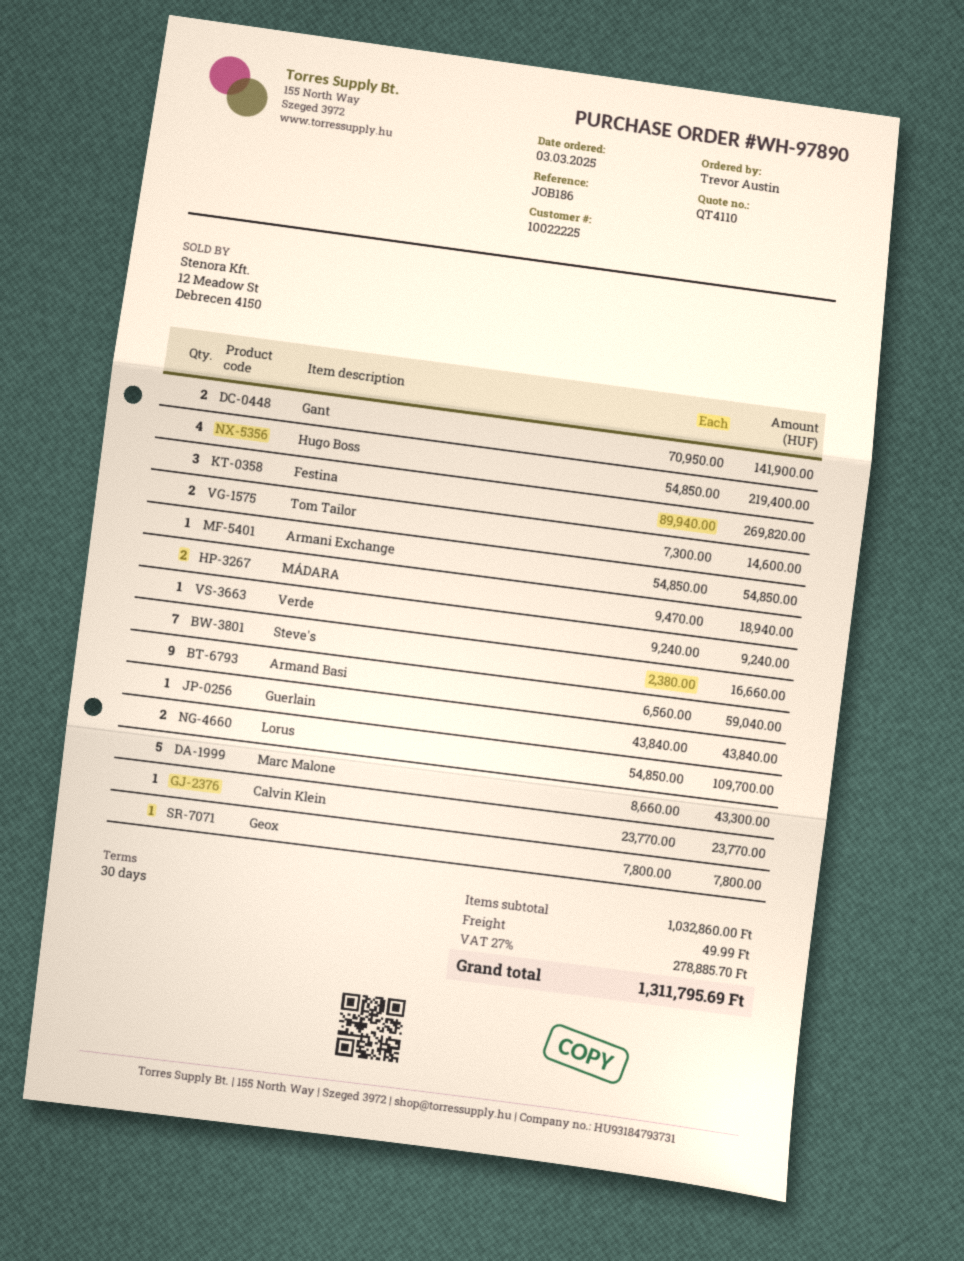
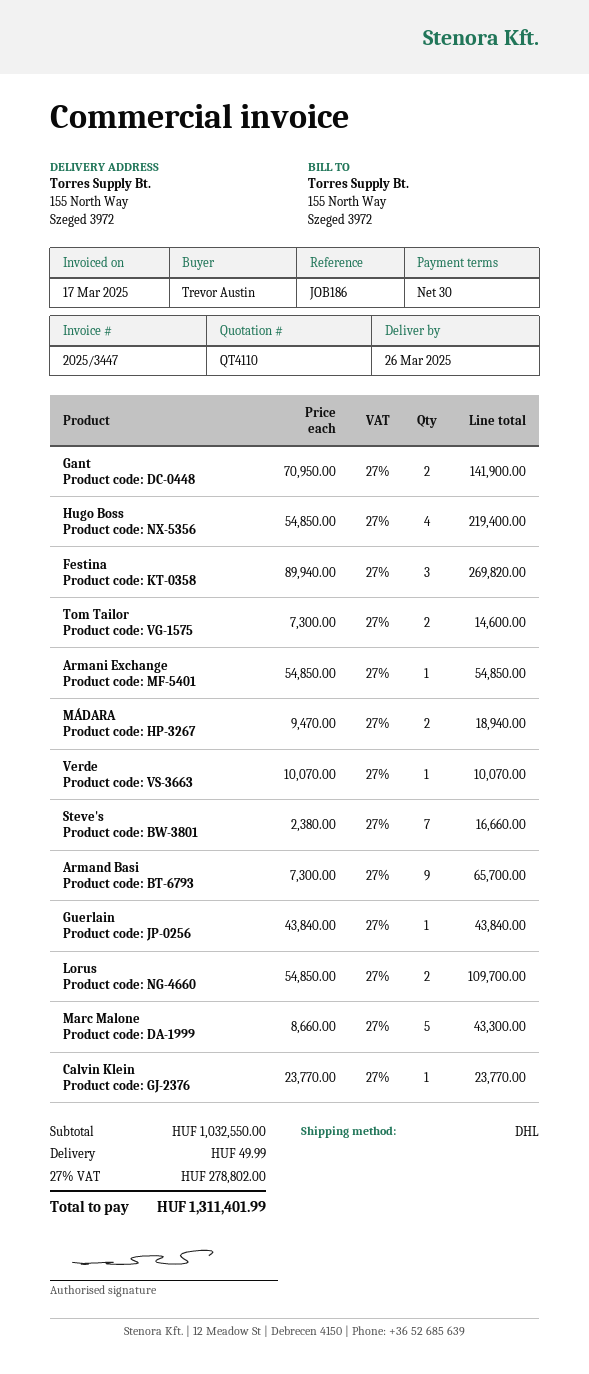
Verde: 1 x 9240.00 = 9240.00 -> 1 x 10070.00 = 10070.00
Armand Basi: 9 x 6560.00 = 59040.00 -> 9 x 7300.00 = 65700.00
Geox: 1 x 7800.00 = 7800.00 -> none
subtotal: 1032860.00 -> 1032550.00
tax: 27% = 278885.70 -> 27% = 278802.00
total: 1311795.69 -> 1311401.99

